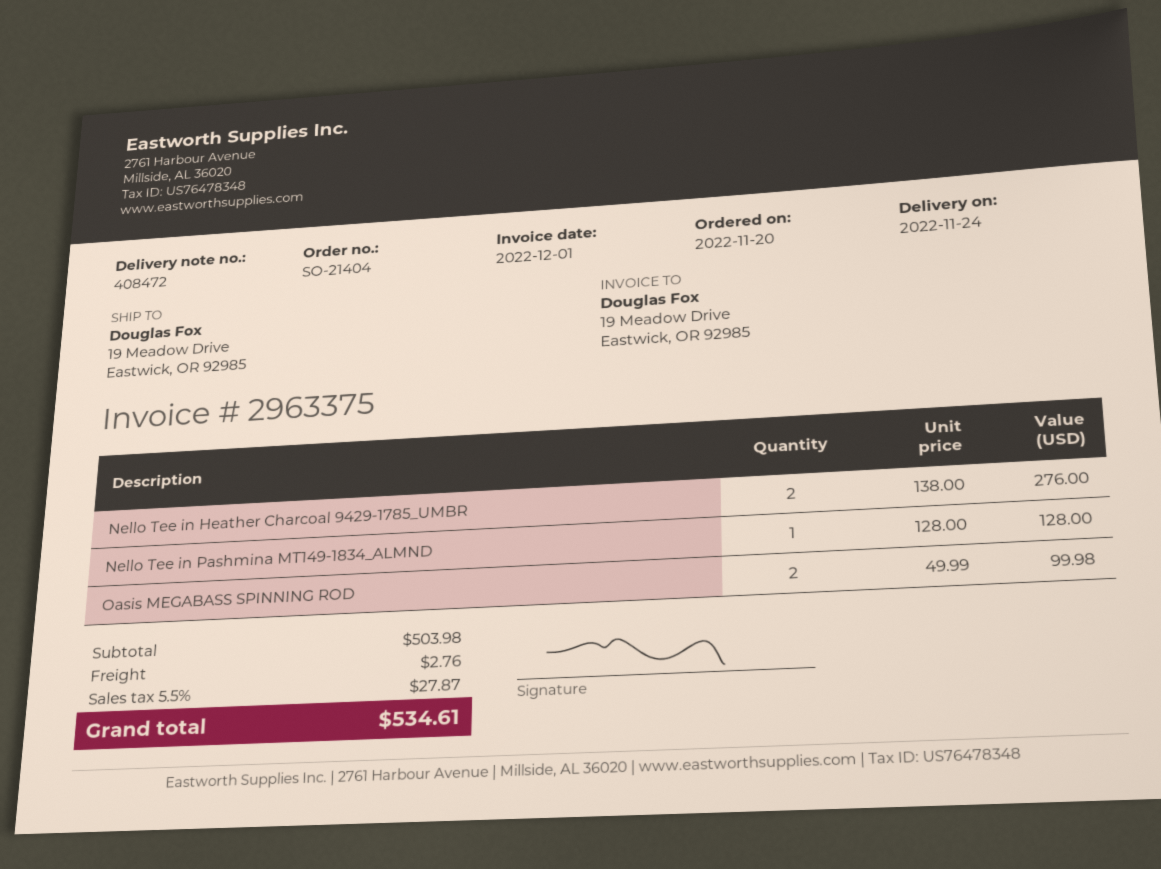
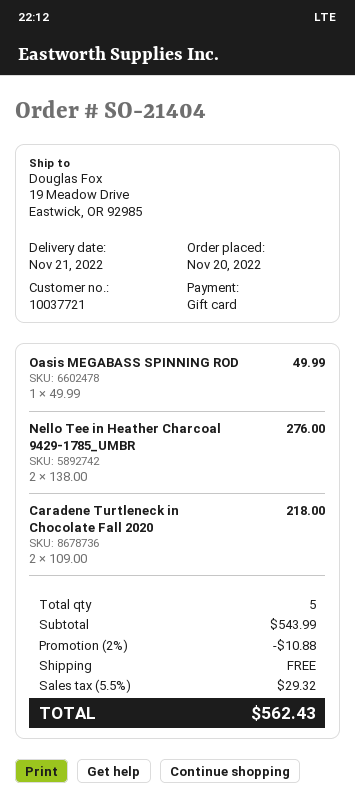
delivery date: 2022-11-24 -> 2022-11-21
Nello Tee in Pashmina MT149-1834_ALMND: 1 x 128.00 = 128.00 -> none
Oasis MEGABASS SPINNING ROD: 2 x 49.99 = 99.98 -> 1 x 49.99 = 49.99
Caradene Turtleneck in Chocolate Fall 2020: none -> 2 x 109.00 = 218.00
subtotal: 503.98 -> 543.99
discount: none -> 2% = 10.88
shipping: 2.76 -> 0.00
tax: 5.5% = 27.87 -> 5.5% = 29.32
total: 534.61 -> 562.43

